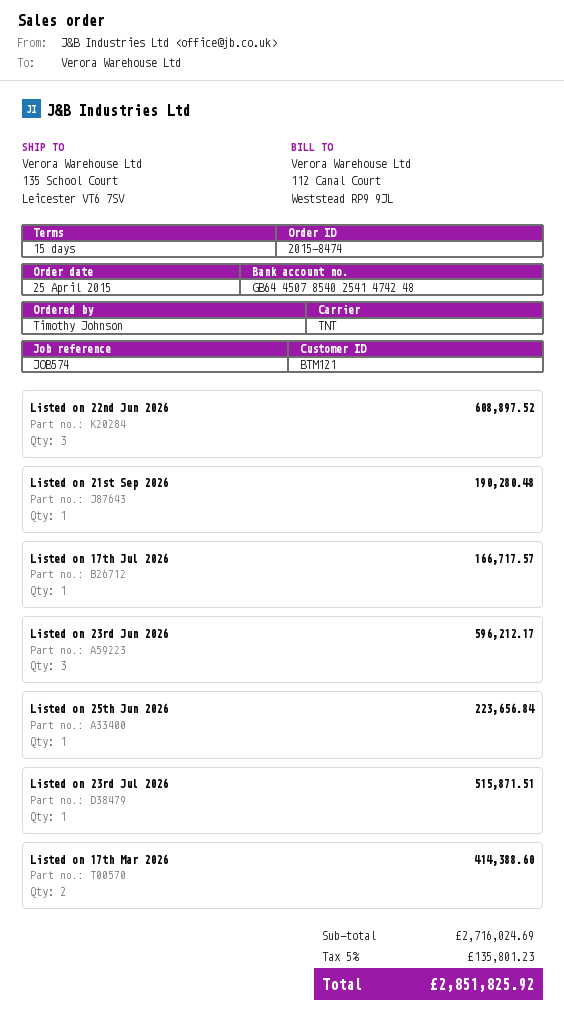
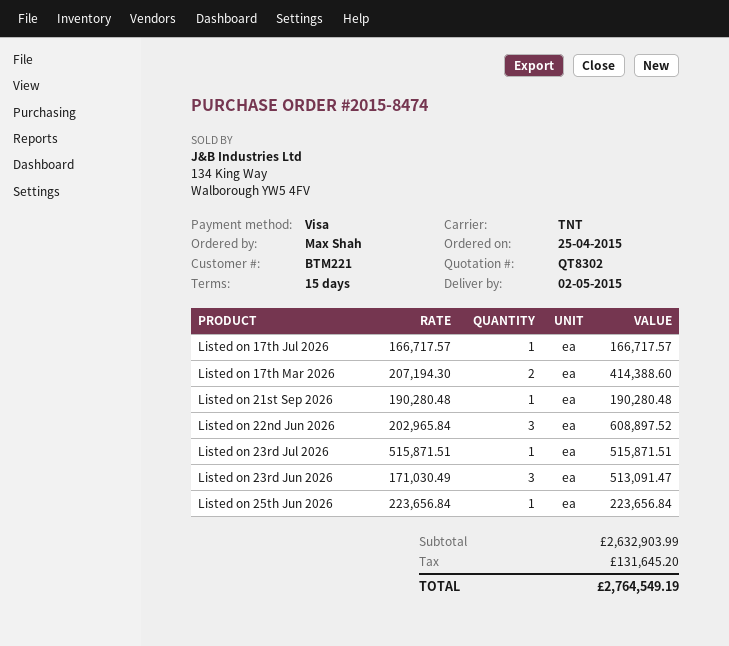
customer number: BTM121 -> BTM221
ordered by: Timothy Johnson -> Max Shah
Listed on 23rd Jun 2026: 3 for 596212.17 -> 3 for 513091.47
subtotal: 2716024.69 -> 2632903.99
tax: 135801.23 -> 131645.20
total: 2851825.92 -> 2764549.19

